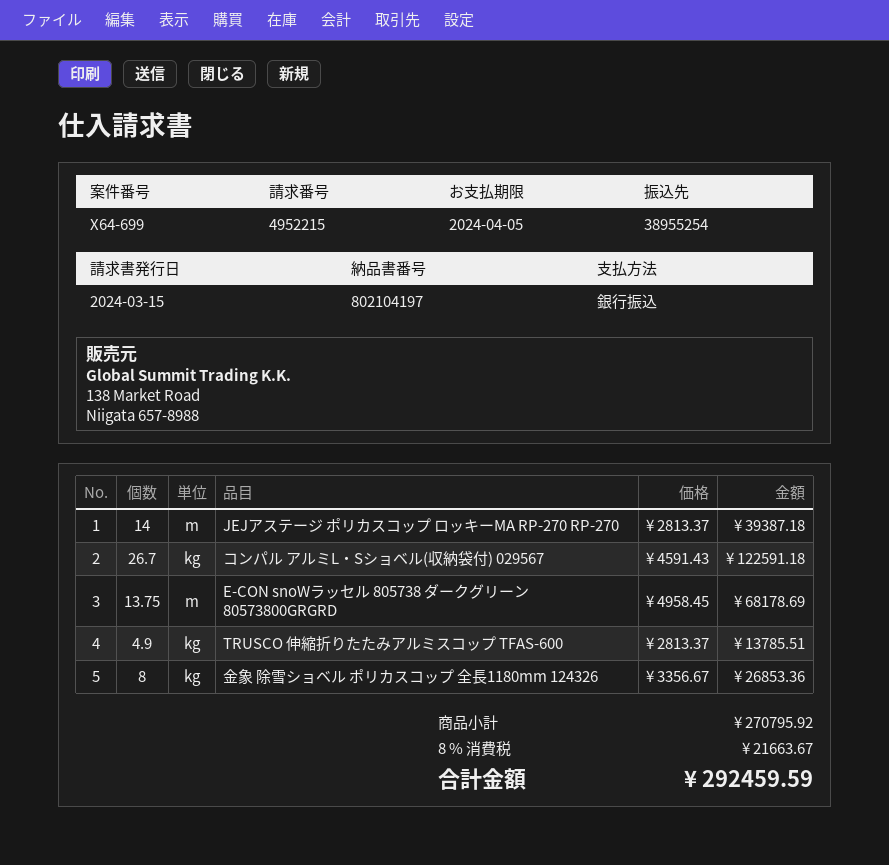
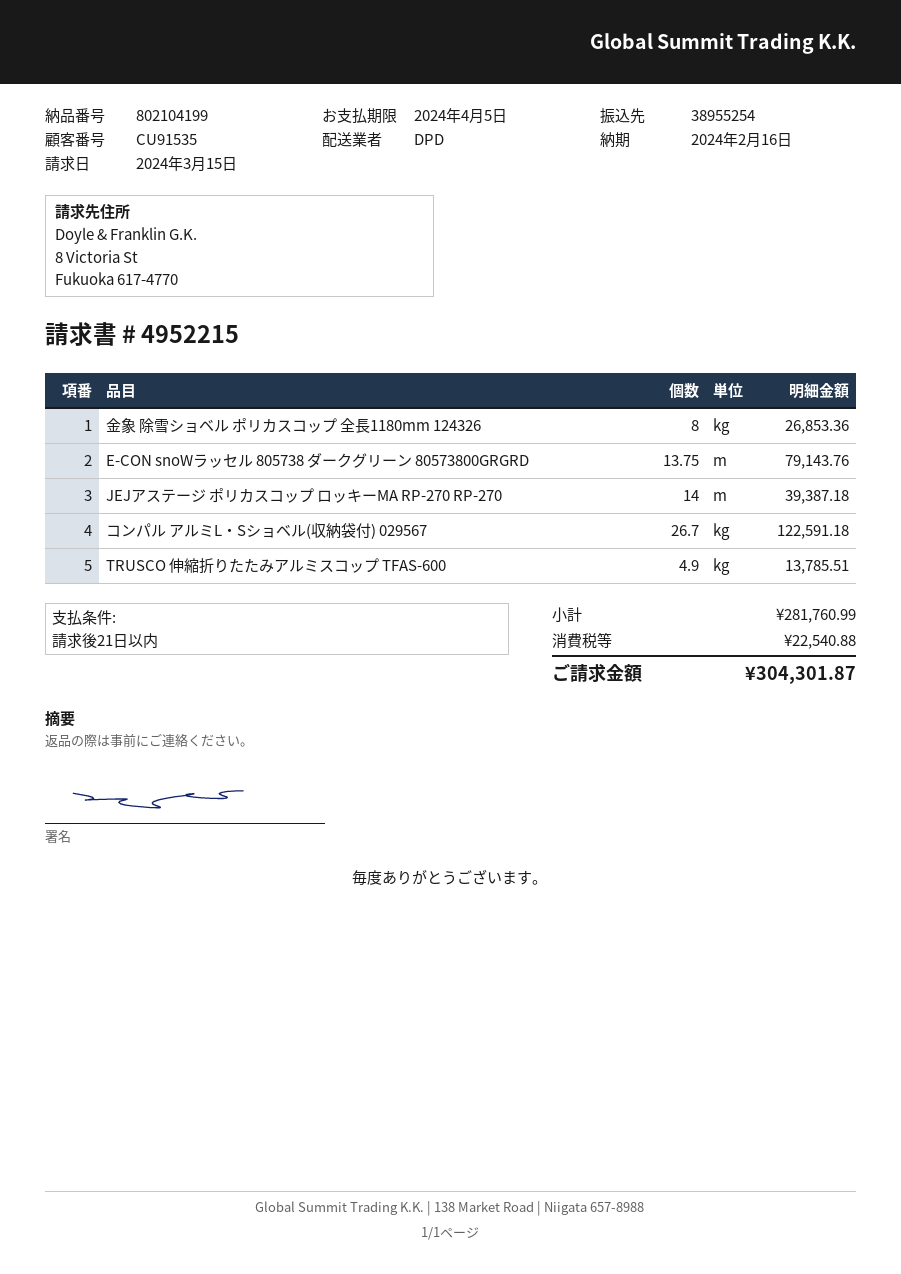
delivery note number: 802104197 -> 802104199
E-CON snoWラッセル 805738 ダークグリーン 80573800GRGRD: 13.75 for 68178.69 -> 13.75 for 79143.76
subtotal: 270795.92 -> 281760.99
tax: 21663.67 -> 22540.88
total: 292459.59 -> 304301.87

